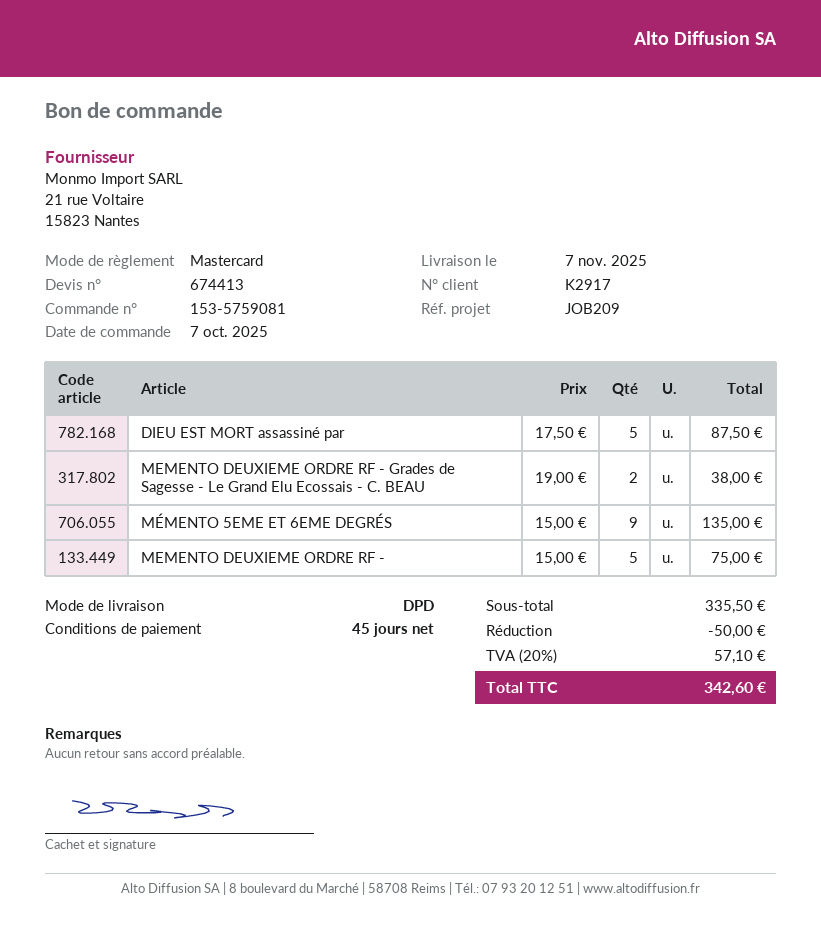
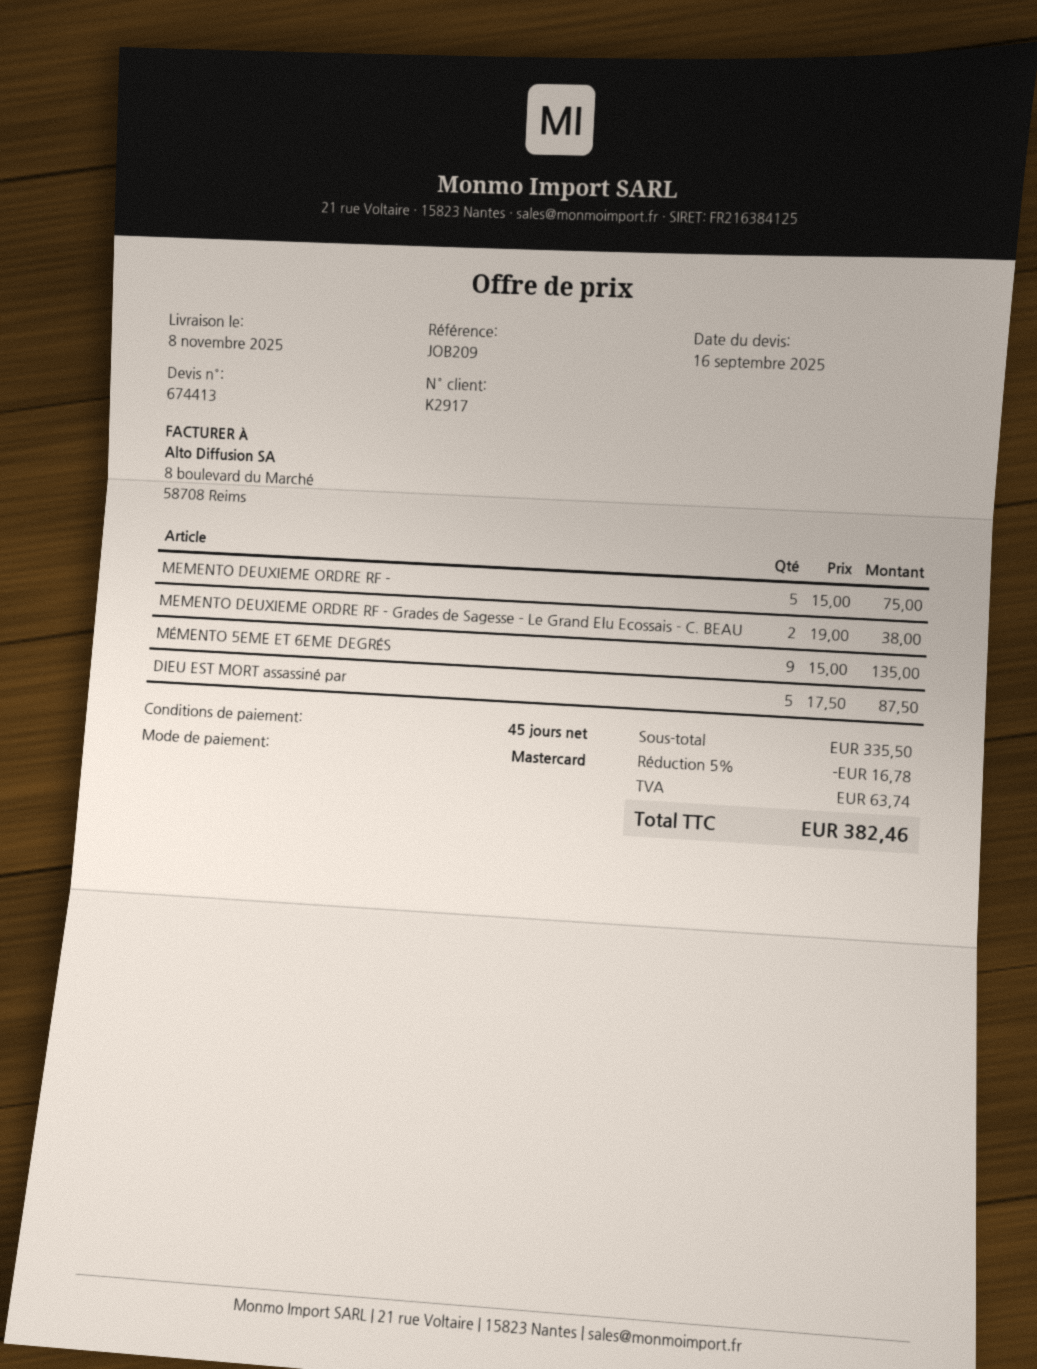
delivery date: 2025-11-07 -> 2025-11-08
discount: 50.00 -> 16.78
tax: 57.10 -> 63.74
total: 342.60 -> 382.46

